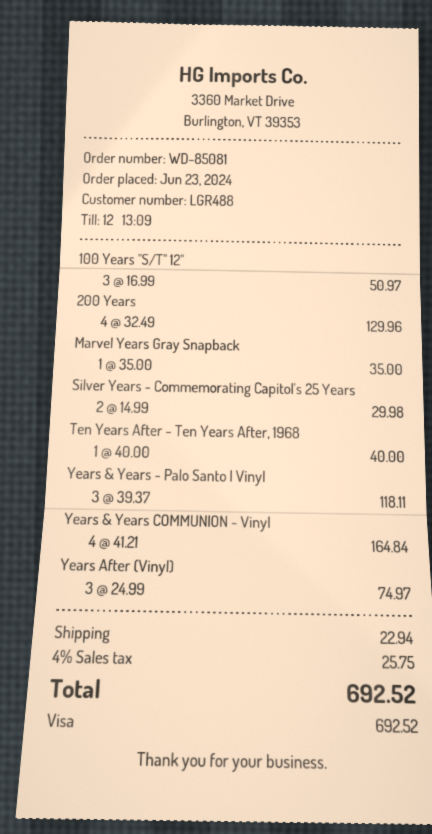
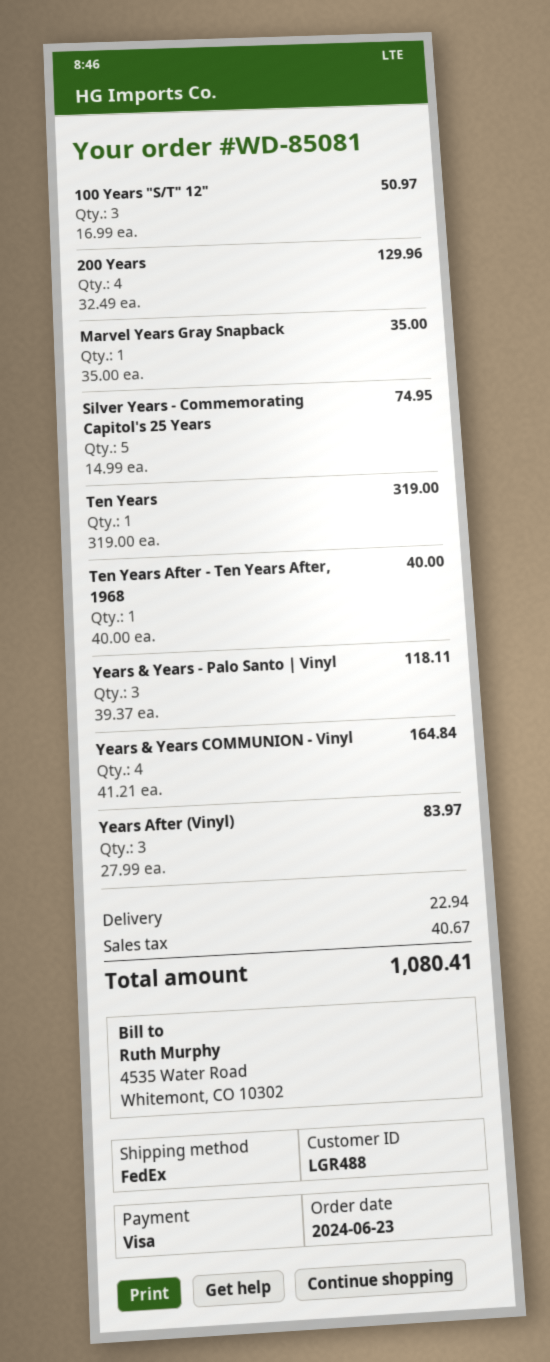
Silver Years - Commemorating Capitol's 25 Years: 2 x 14.99 = 29.98 -> 5 x 14.99 = 74.95
Years After (Vinyl): 3 x 24.99 = 74.97 -> 3 x 27.99 = 83.97
Ten Years: none -> 1 x 319.00 = 319.00
tax: 25.75 -> 40.67
total: 692.52 -> 1080.41

